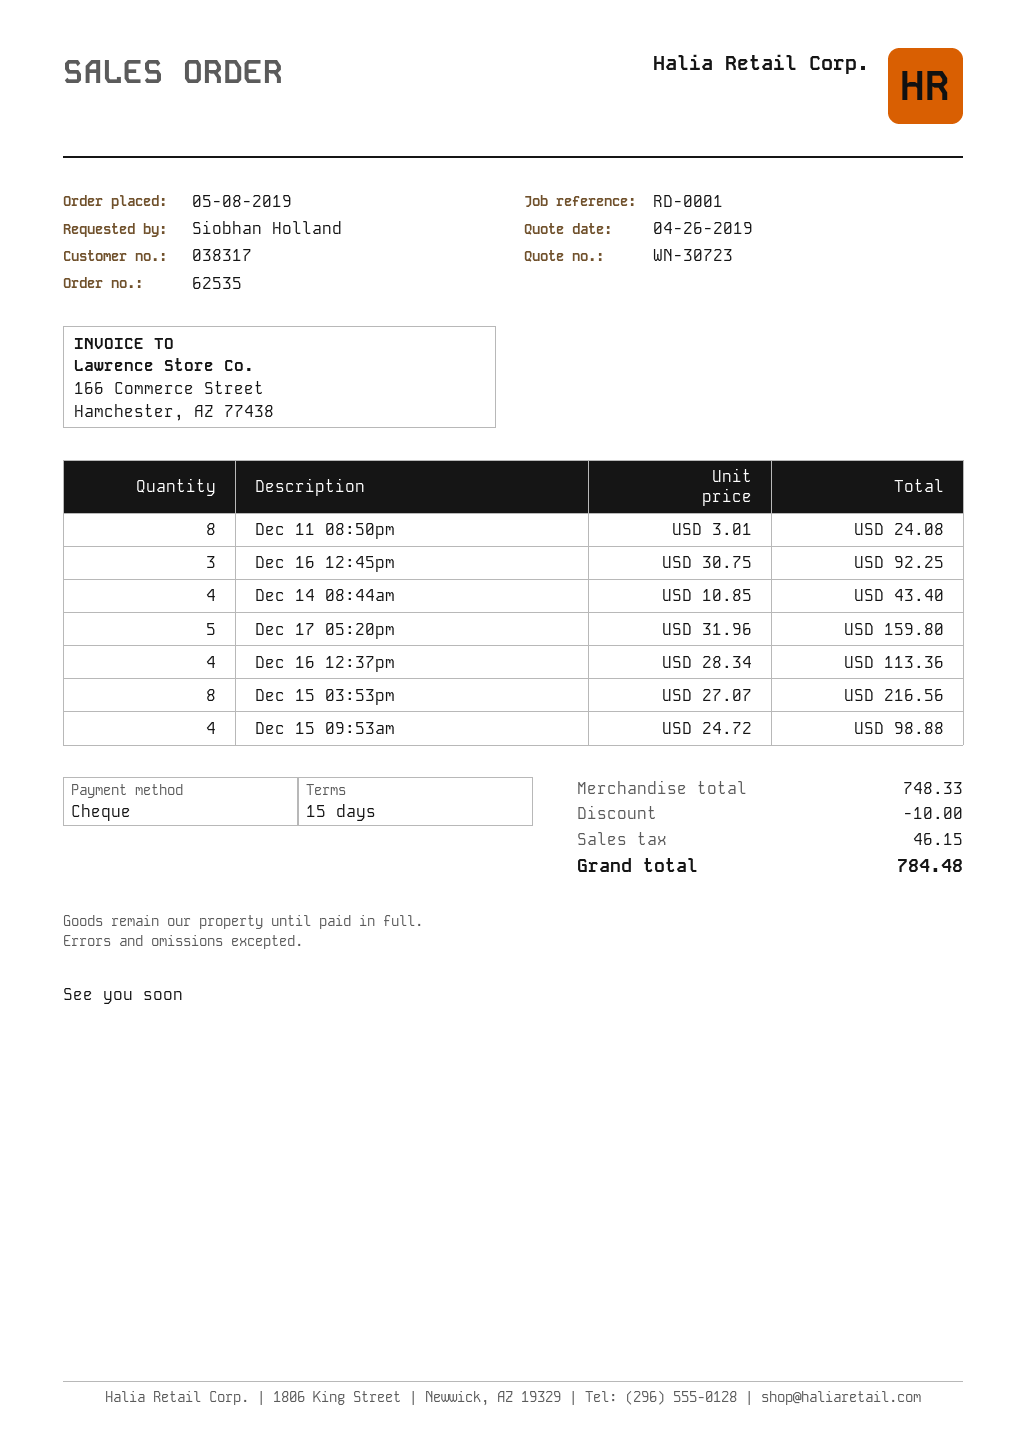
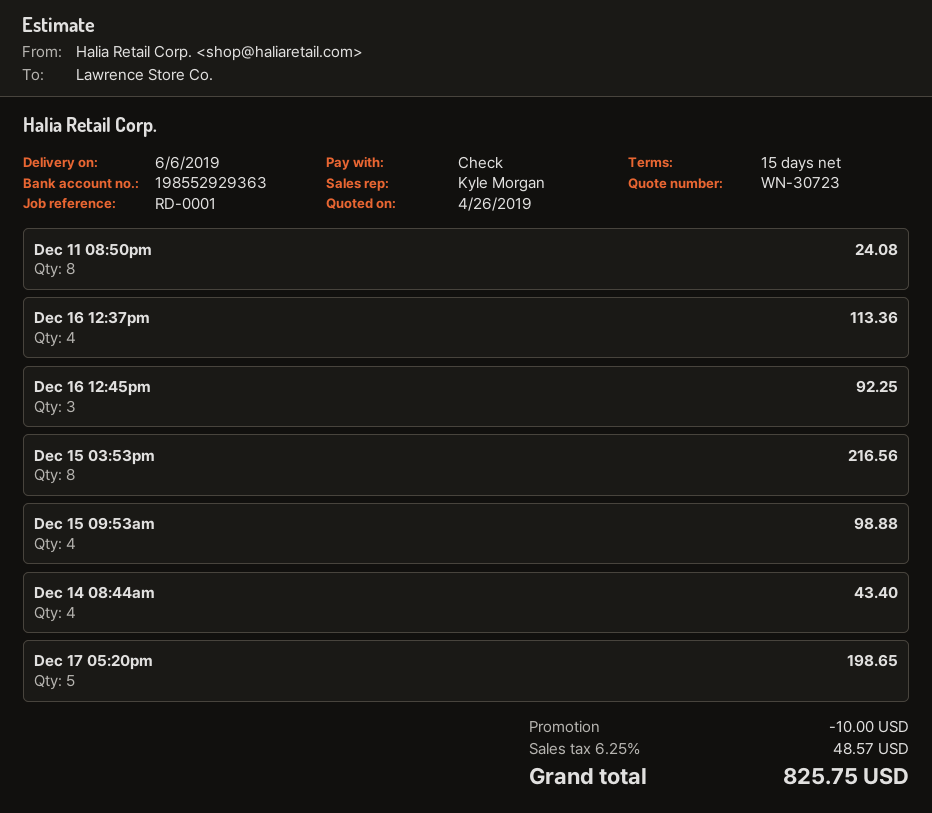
Dec 17 05:20pm: 5 for 159.80 -> 5 for 198.65
tax: 46.15 -> 48.57
total: 784.48 -> 825.75

